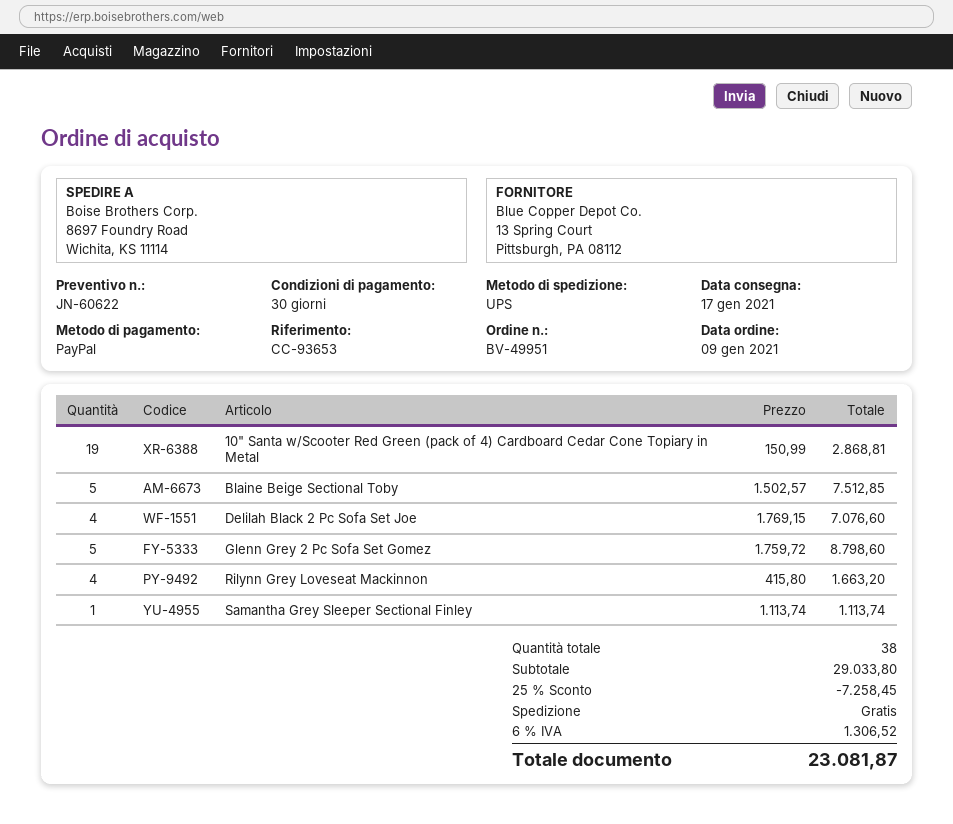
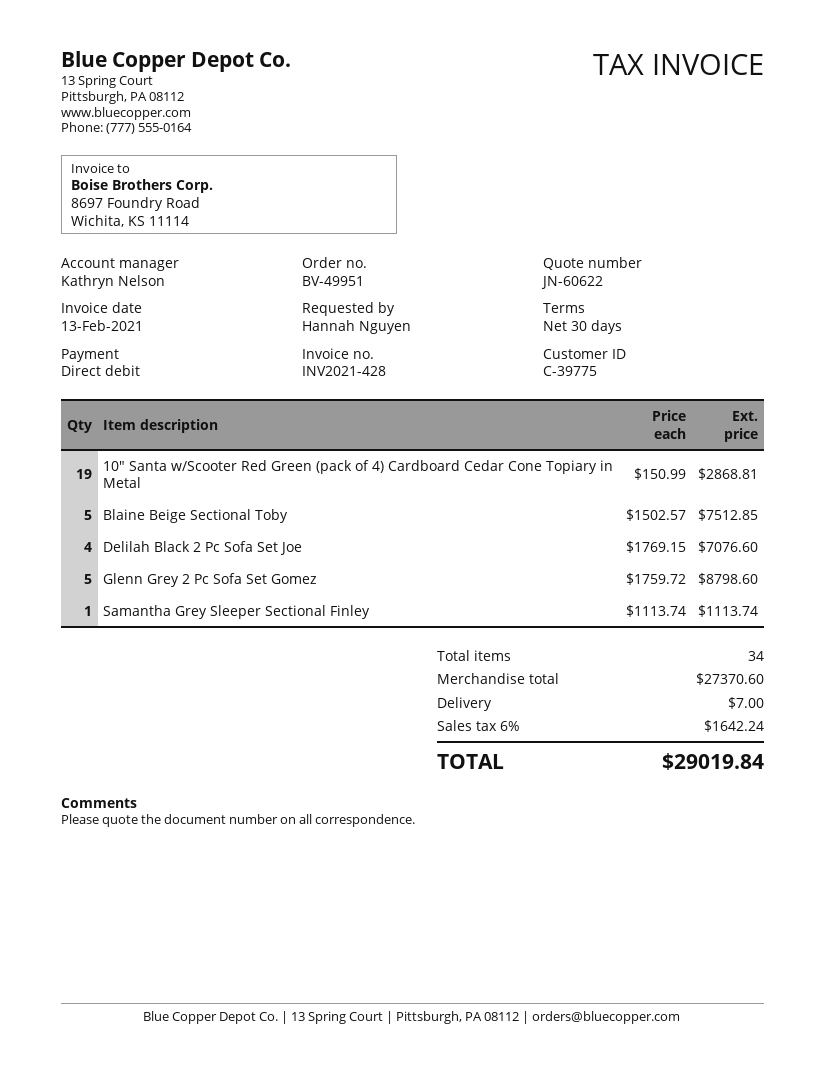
payment method: PayPal -> direct debit
Rilynn Grey Loveseat Mackinnon: 4 x 415.80 = 1663.20 -> none
total quantity: 38 -> 34
subtotal: 29033.80 -> 27370.60
discount: 25% = 7258.45 -> none
shipping: 0.00 -> 7.00
tax: 6% = 1306.52 -> 6% = 1642.24
total: 23081.87 -> 29019.84

